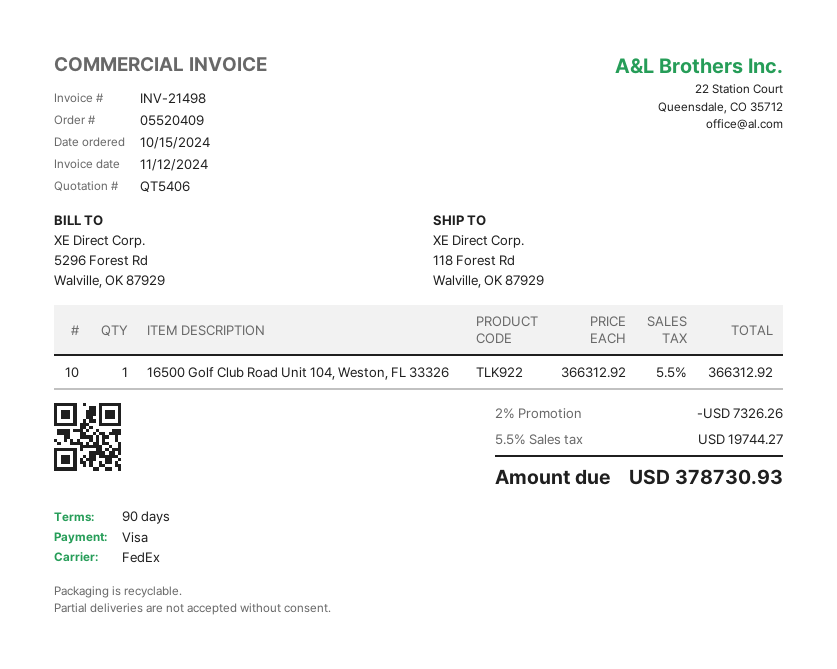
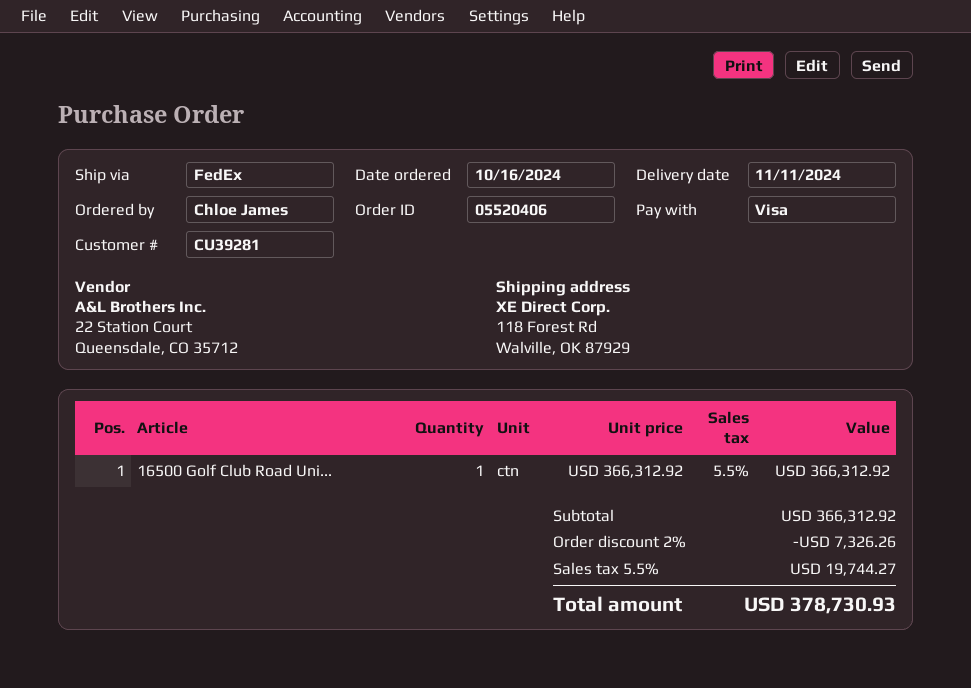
order number: 05520409 -> 05520406
order date: 2024-10-15 -> 2024-10-16

